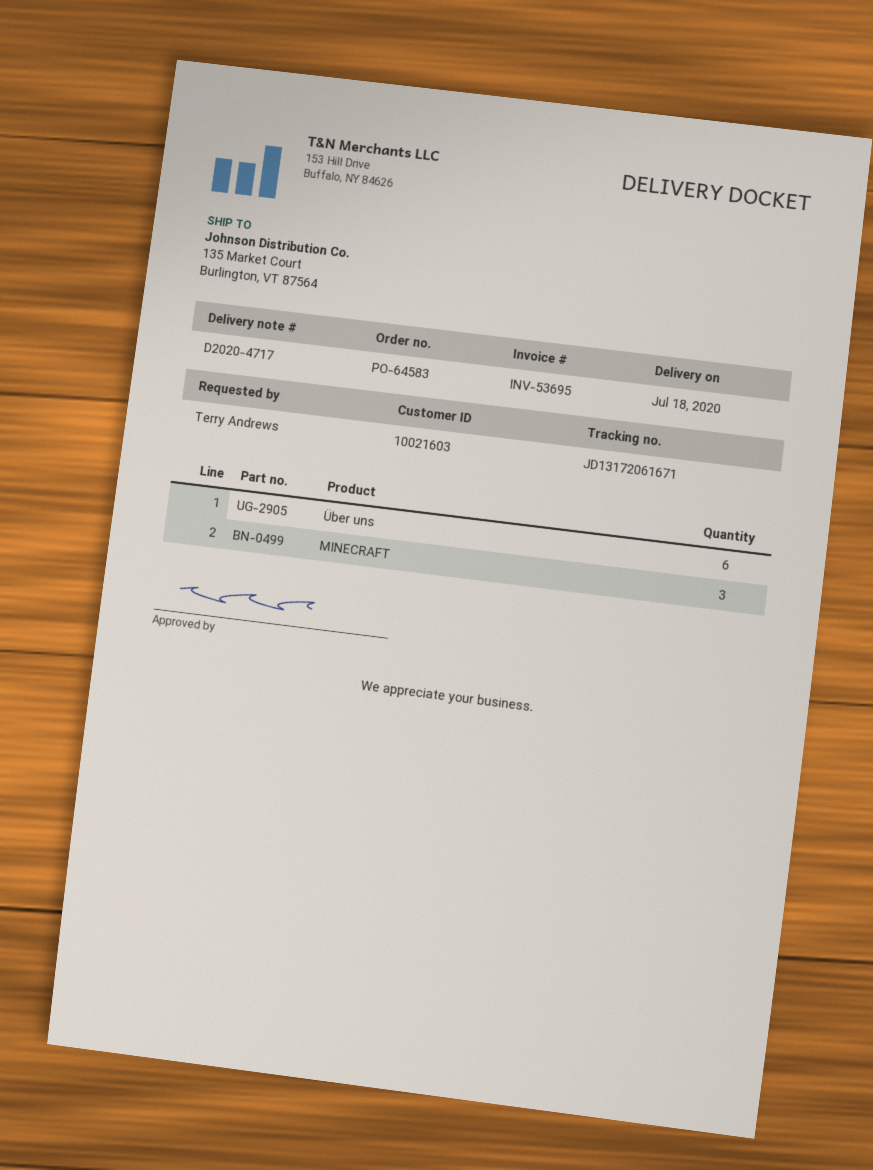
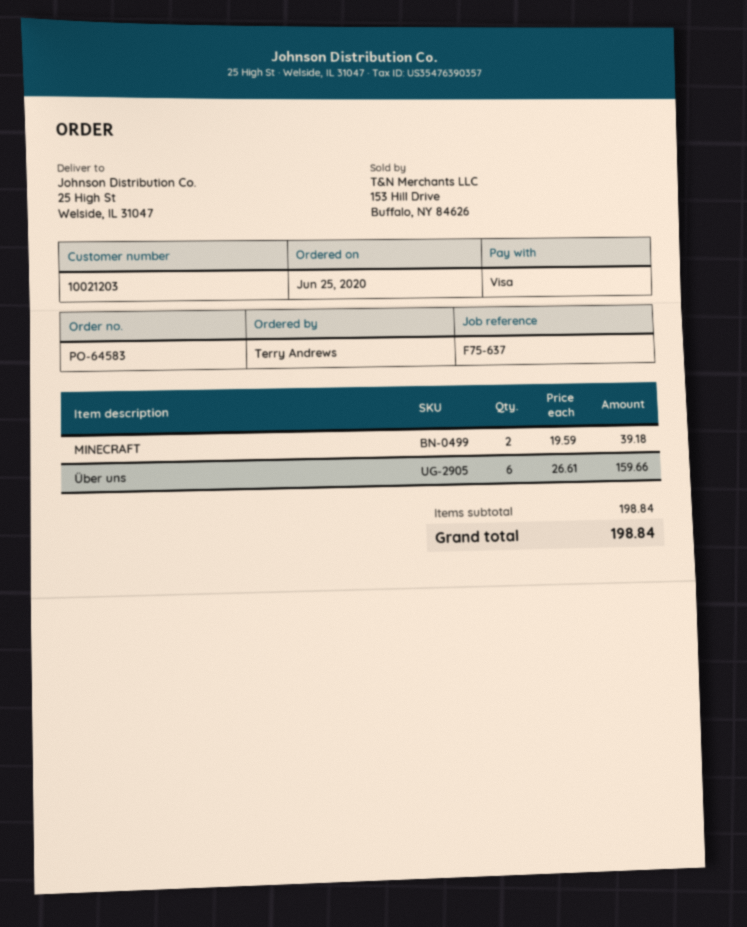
customer number: 10021603 -> 10021203
ship to: 135 Market Court, Burlington, VT 87564 -> 25 High St, Welside, IL 31047
MINECRAFT: 3 -> 2

